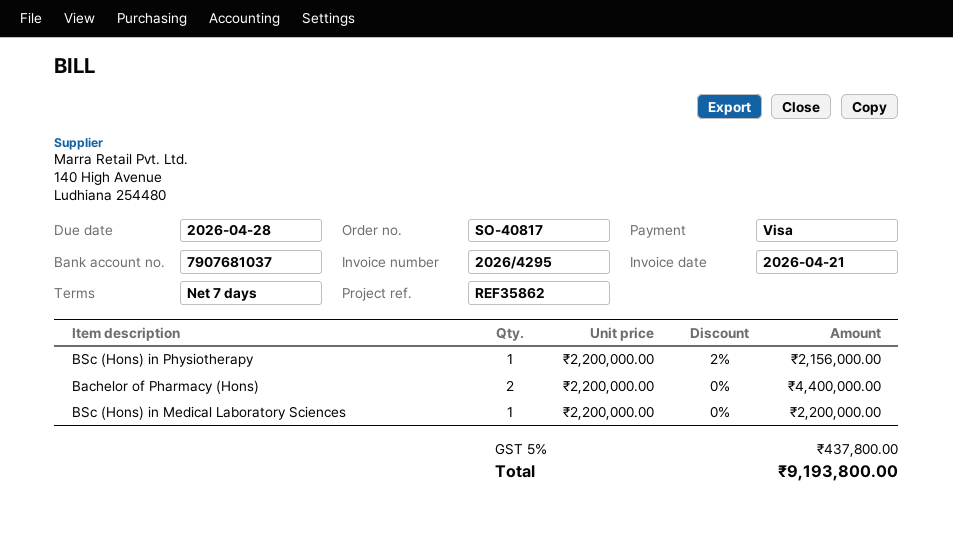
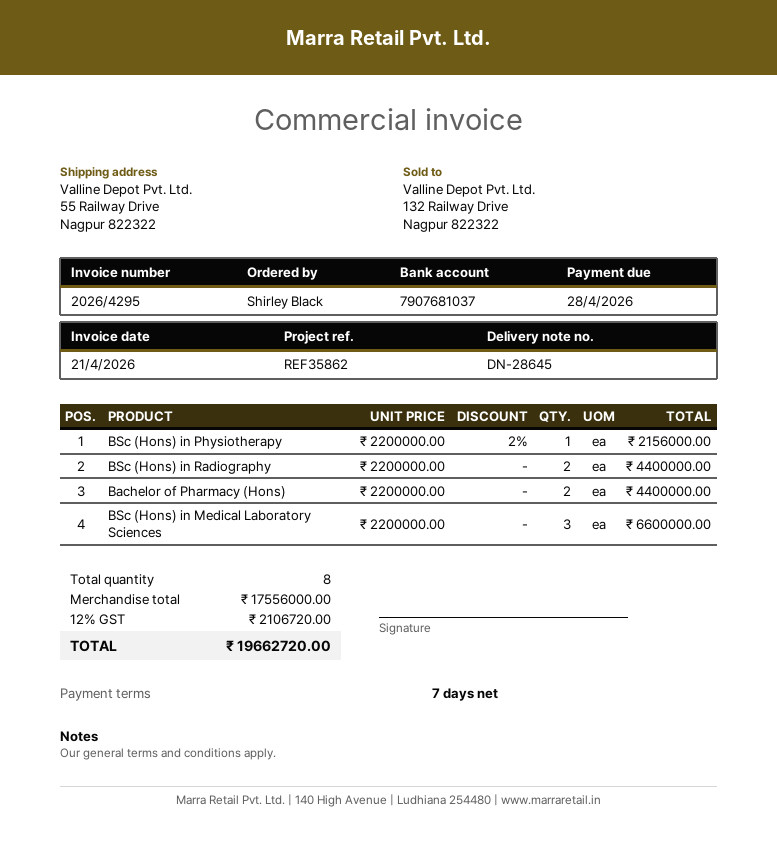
BSc (Hons) in Medical Laboratory Sciences: 1 x 2200000.00 = 2200000.00 -> 3 x 2200000.00 = 6600000.00
BSc (Hons) in Radiography: none -> 2 x 2200000.00 = 4400000.00
tax: 5% = 437800.00 -> 12% = 2106720.00
total: 9193800.00 -> 19662720.00

